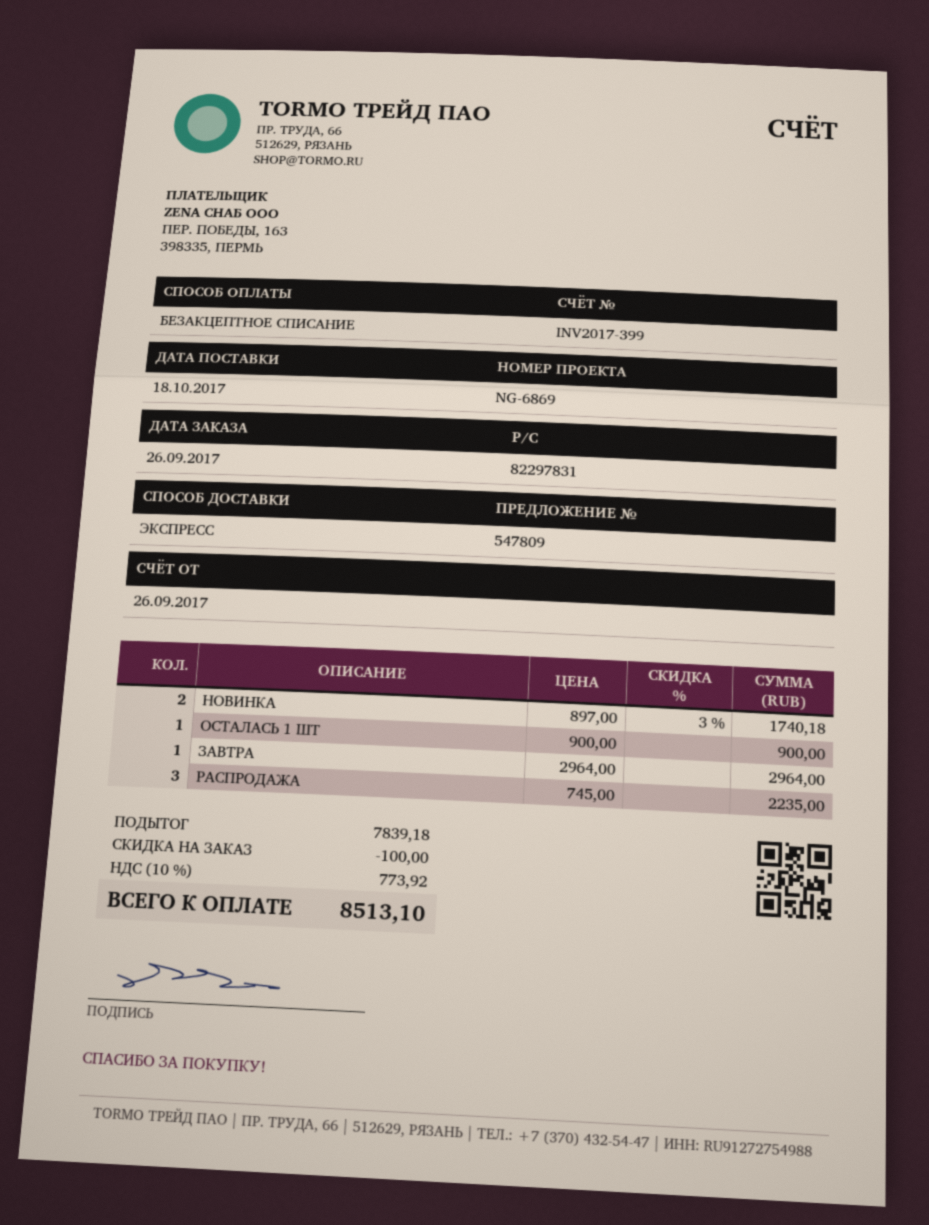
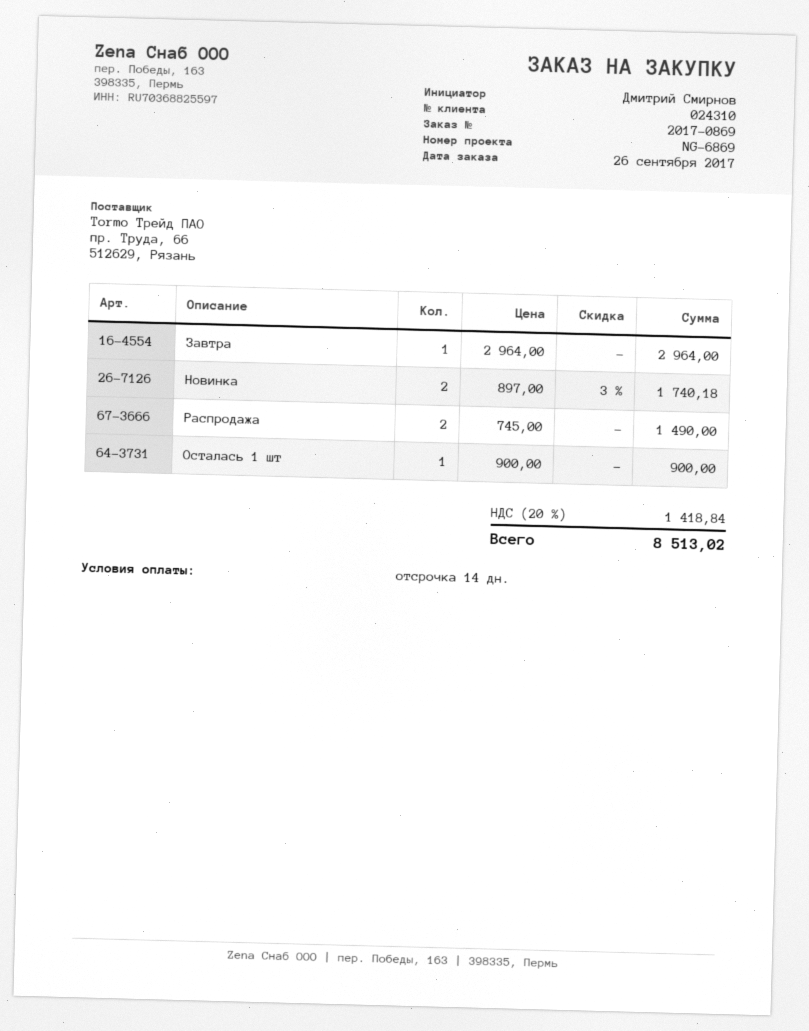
РАСПРОДАЖА: 3 x 745.00 = 2235.00 -> 2 x 745.00 = 1490.00
discount: 100.00 -> none
tax: 10% = 773.92 -> 20% = 1418.84
total: 8513.10 -> 8513.02

